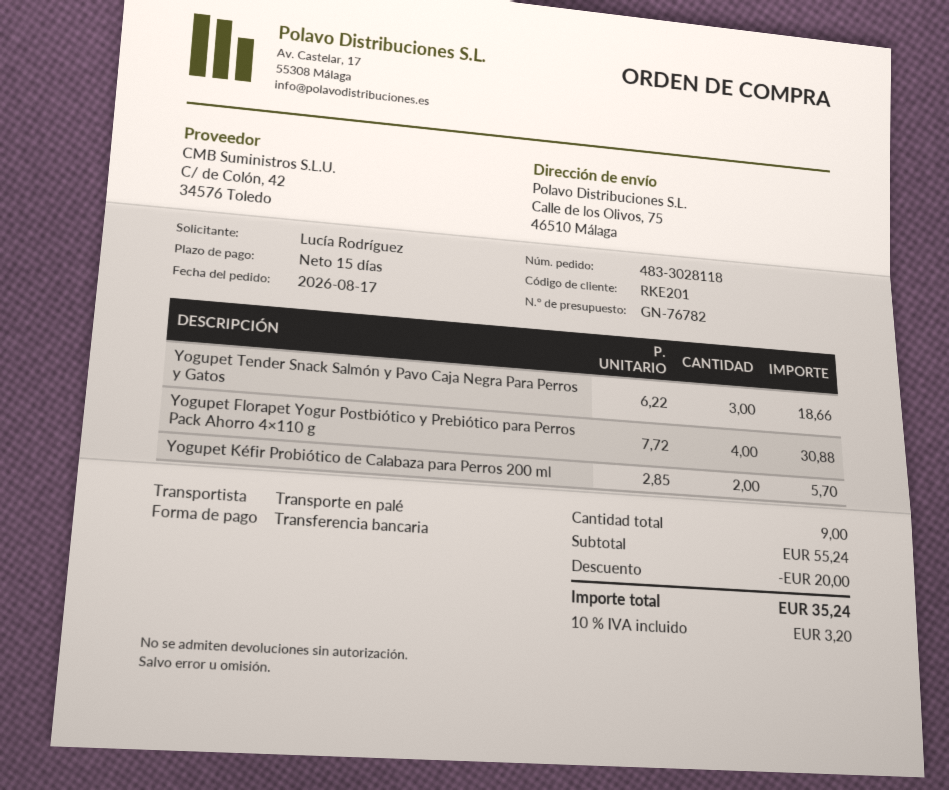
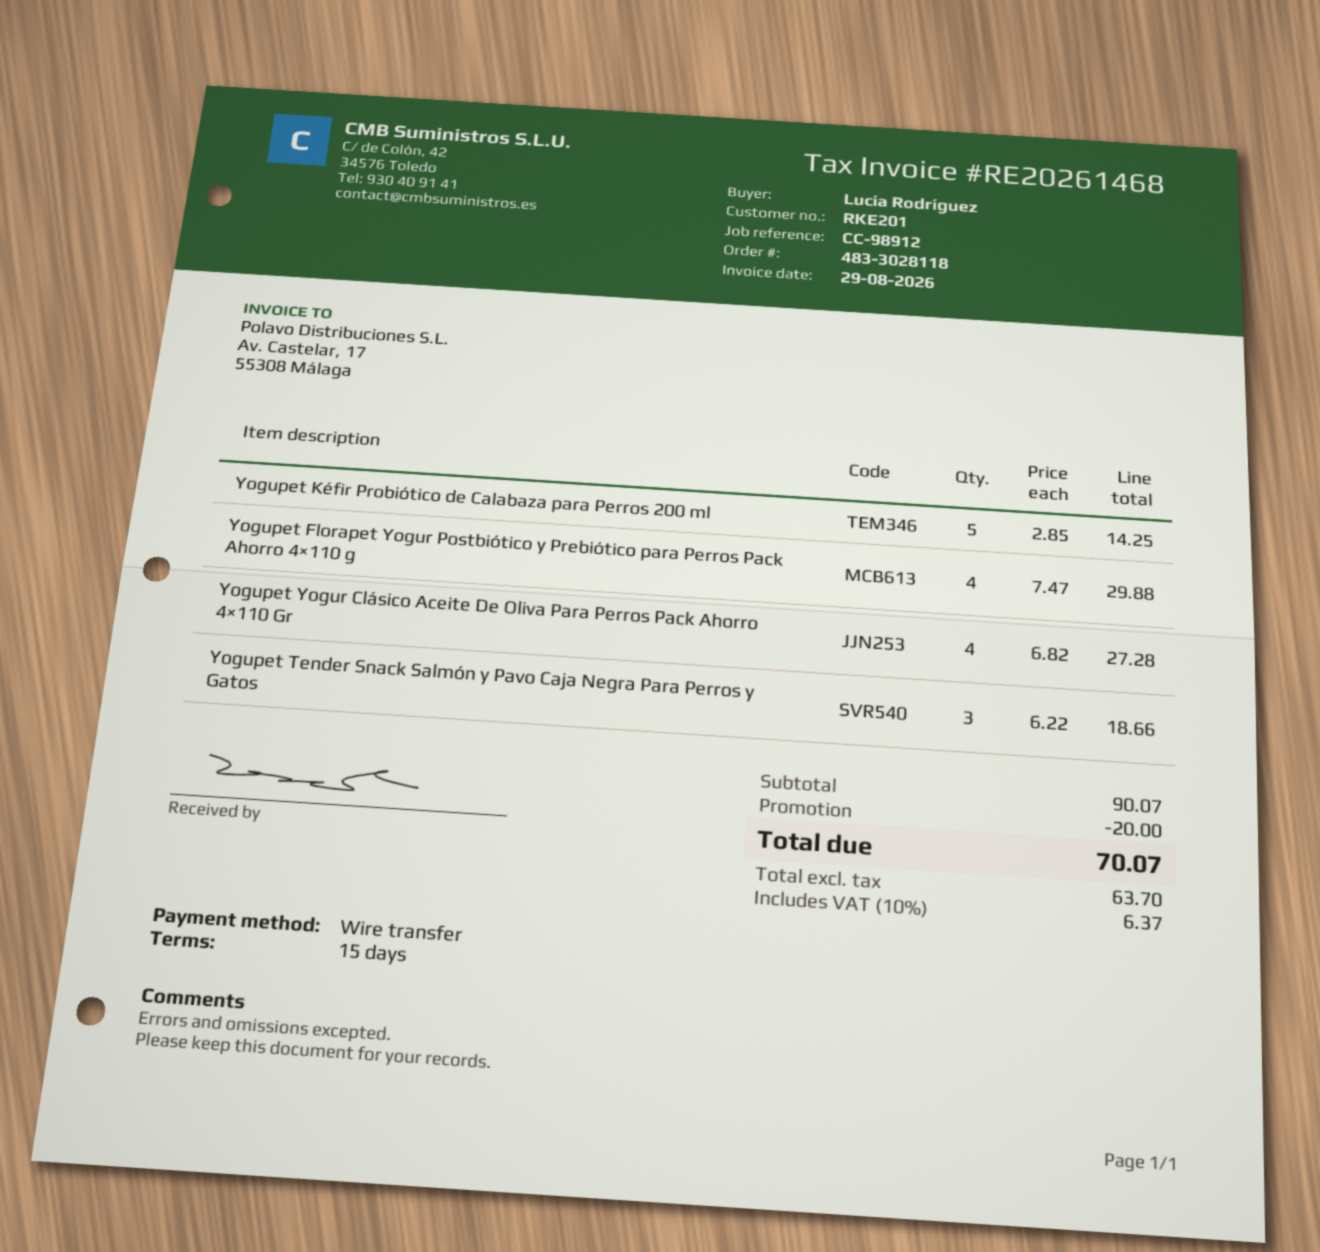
Yogupet Florapet Yogur Postbiótico y Prebiótico para Perros Pack Ahorro 4×110 g: 4 x 7.72 = 30.88 -> 4 x 7.47 = 29.88
Yogupet Kéfir Probiótico de Calabaza para Perros 200 ml: 2 x 2.85 = 5.70 -> 5 x 2.85 = 14.25
Yogupet Yogur Clásico Aceite De Oliva Para Perros Pack Ahorro 4×110 Gr: none -> 4 x 6.82 = 27.28
subtotal: 55.24 -> 90.07
tax: 10% = 3.20 -> 10% = 6.37
total: 35.24 -> 70.07

